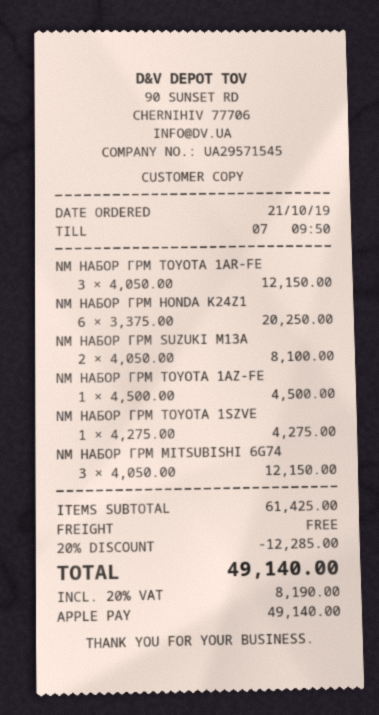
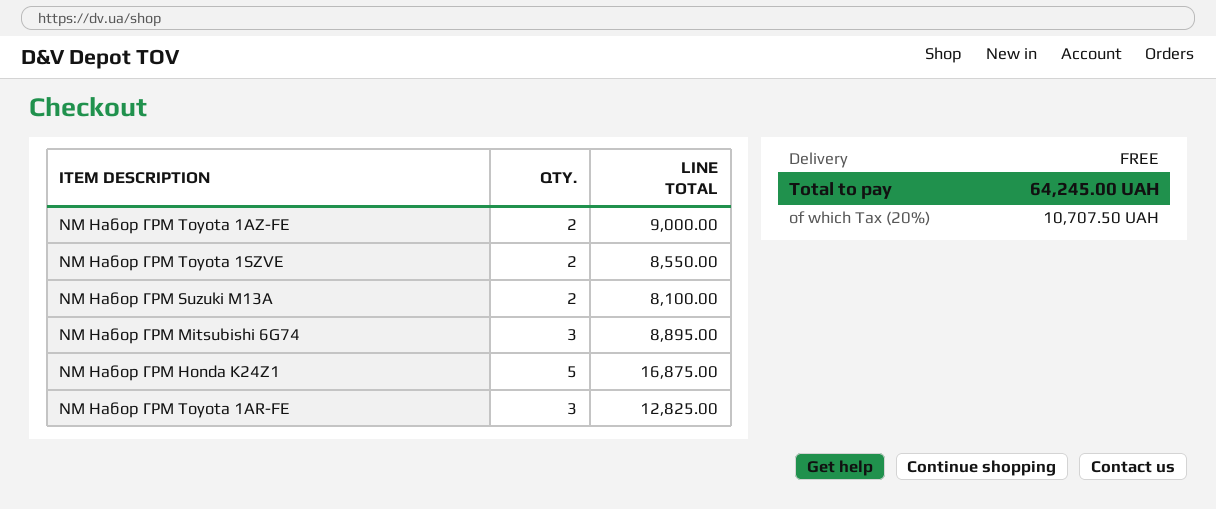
NM НАБОР ГРМ TOYOTA 1AR-FE: 3 for 12150.00 -> 3 for 12825.00
NM НАБОР ГРМ HONDA K24Z1: 6 for 20250.00 -> 5 for 16875.00
NM НАБОР ГРМ TOYOTA 1AZ-FE: 1 for 4500.00 -> 2 for 9000.00
NM НАБОР ГРМ TOYOTA 1SZVE: 1 for 4275.00 -> 2 for 8550.00
NM НАБОР ГРМ MITSUBISHI 6G74: 3 for 12150.00 -> 3 for 8895.00
discount: 20% = 12285.00 -> none
tax: 20% = 8190.00 -> 20% = 10707.50
total: 49140.00 -> 64245.00

